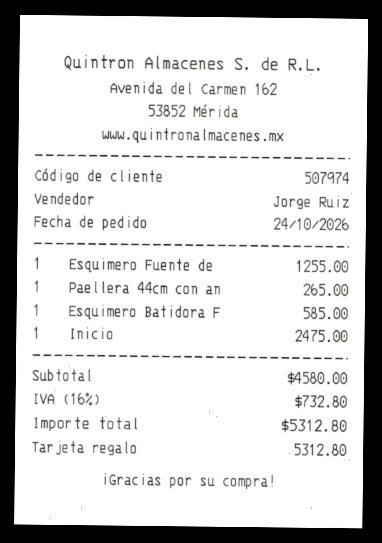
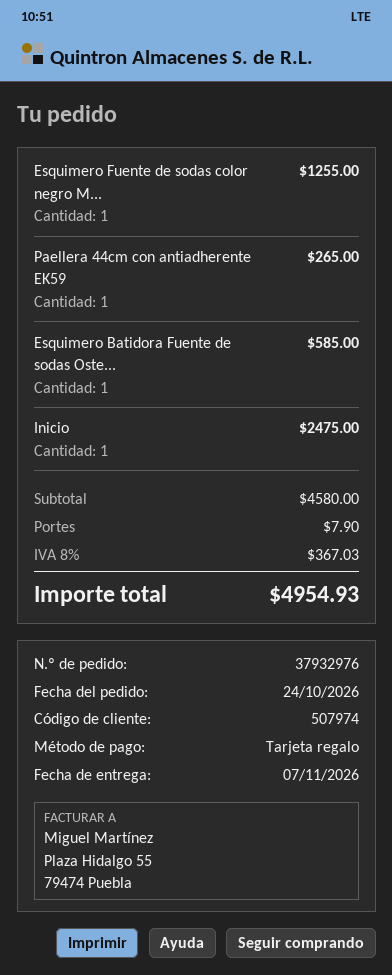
shipping: none -> 7.90
tax: 16% = 732.80 -> 8% = 367.03
total: 5312.80 -> 4954.93

